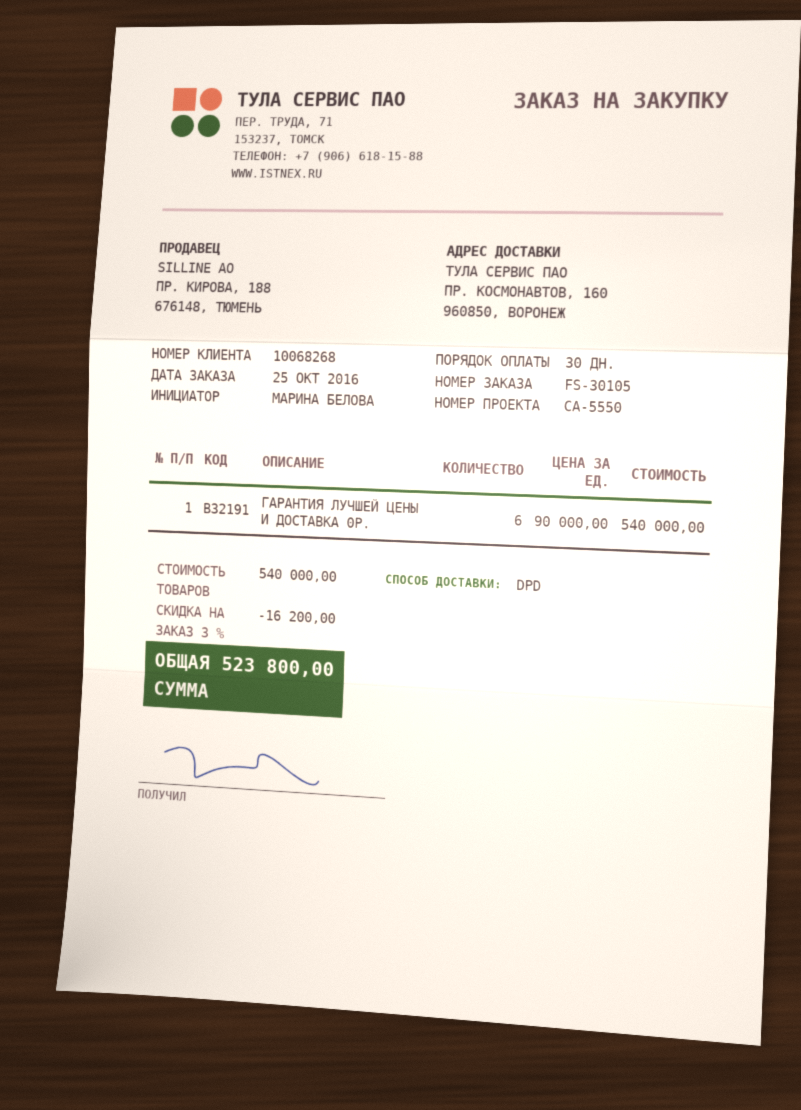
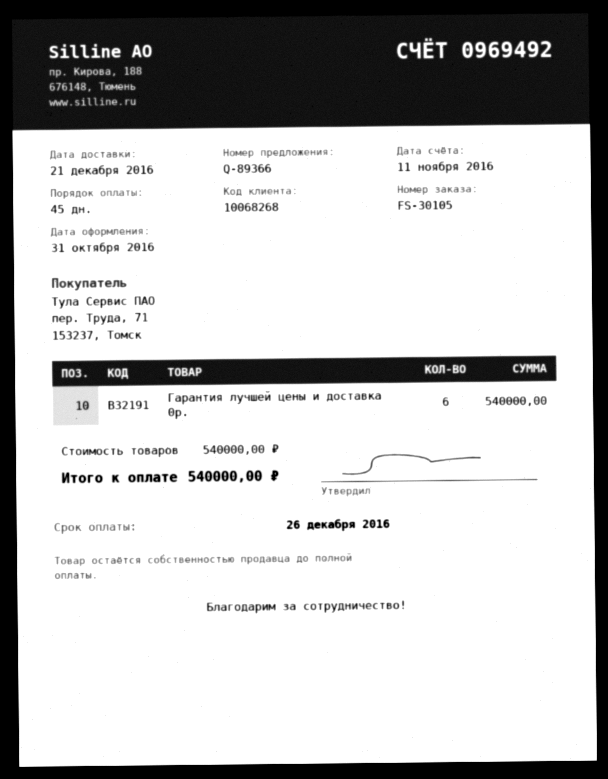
order date: 2016-10-25 -> 2016-10-31
payment terms: 30 days -> 45 days
discount: 3% = 16200.00 -> none
total: 523800.00 -> 540000.00

